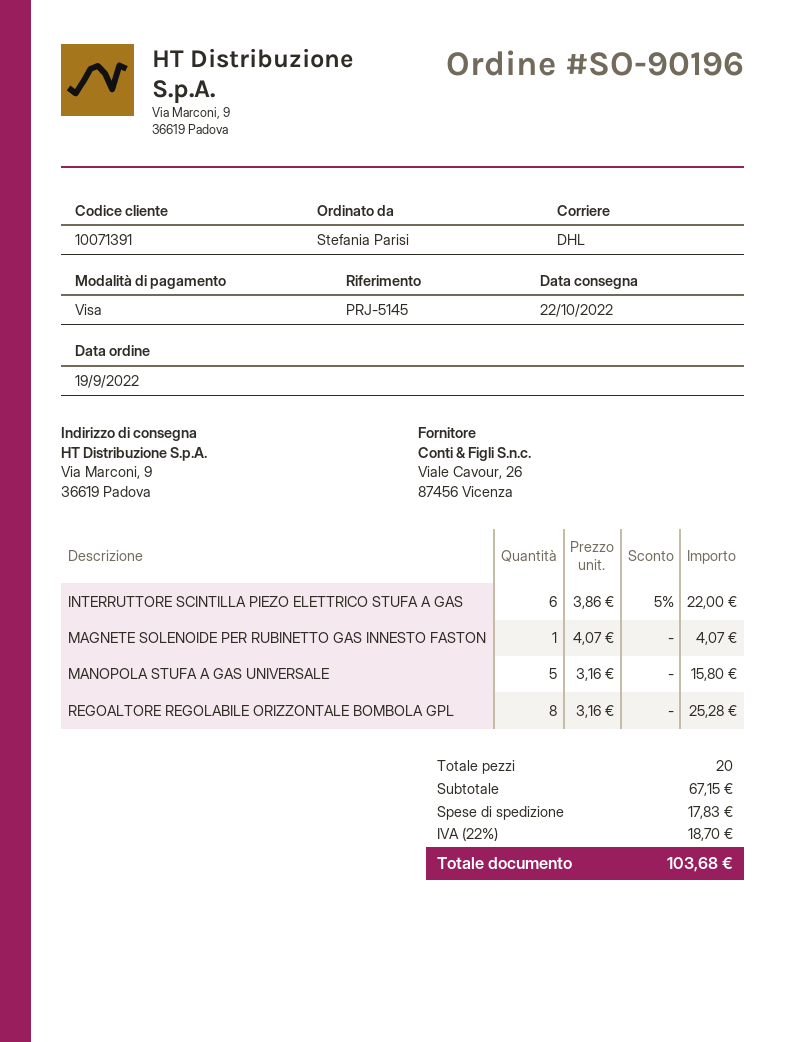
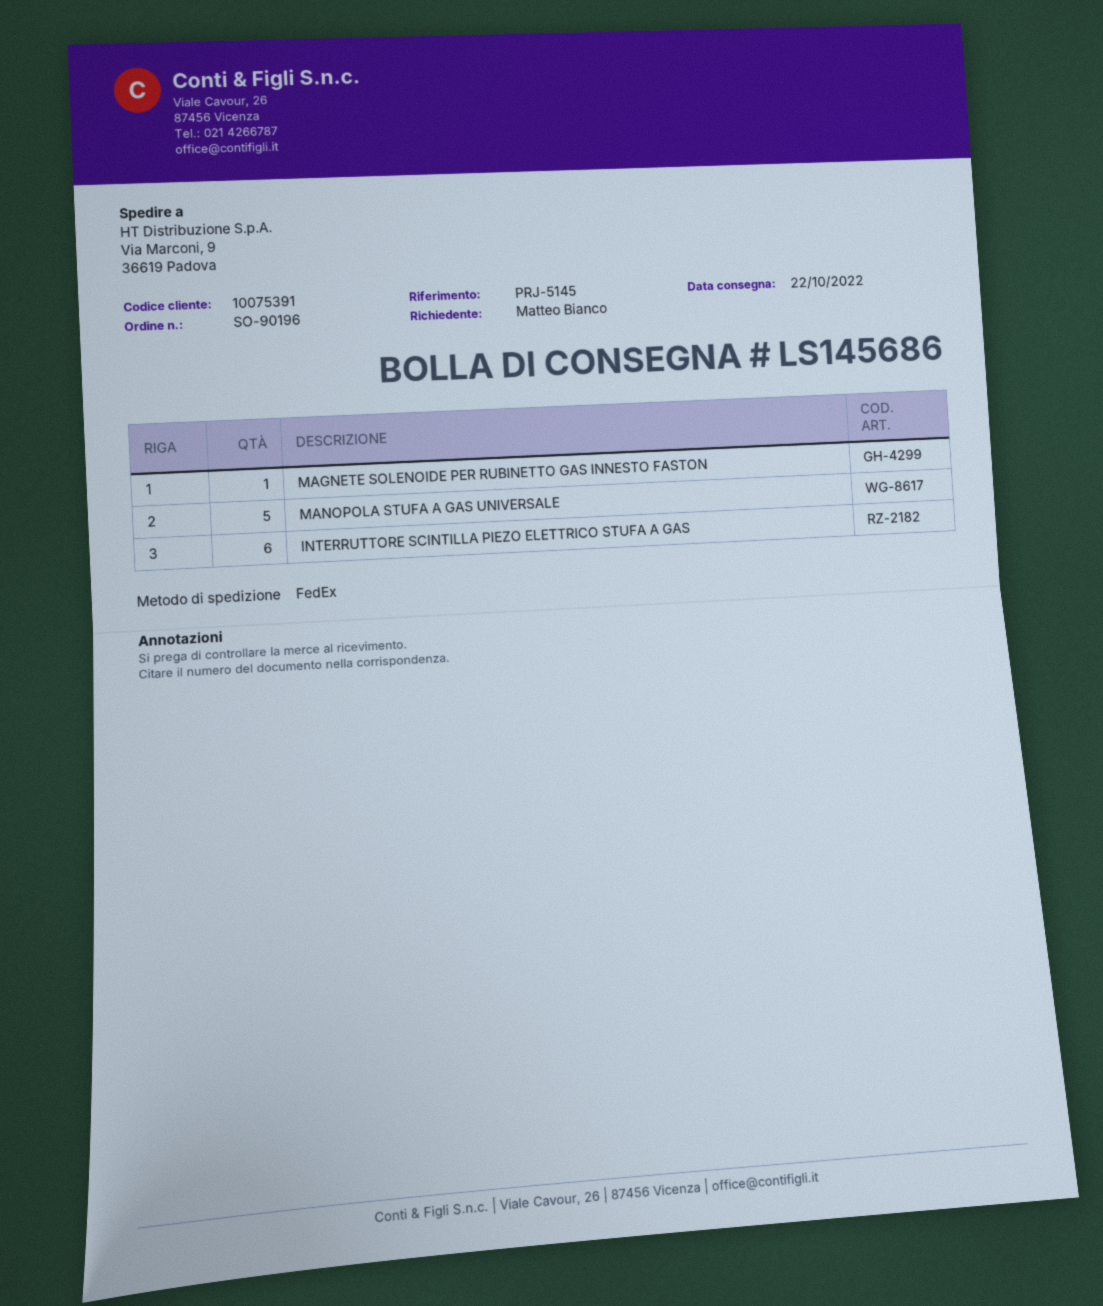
customer number: 10071391 -> 10075391
ordered by: Stefania Parisi -> Matteo Bianco
shipping method: DHL -> FedEx
REGOALTORE REGOLABILE ORIZZONTALE BOMBOLA GPL: 8 -> none

